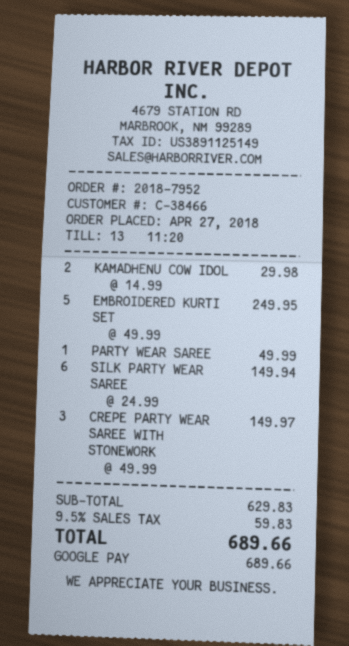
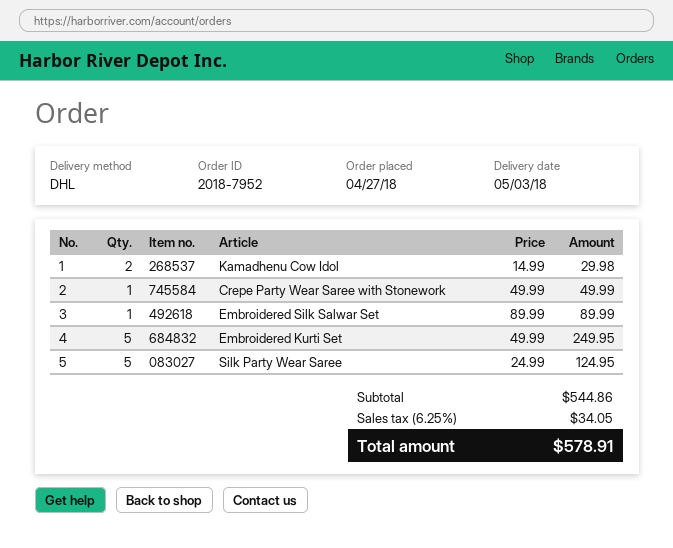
PARTY WEAR SAREE: 1 x 49.99 = 49.99 -> none
SILK PARTY WEAR SAREE: 6 x 24.99 = 149.94 -> 5 x 24.99 = 124.95
CREPE PARTY WEAR SAREE WITH STONEWORK: 3 x 49.99 = 149.97 -> 1 x 49.99 = 49.99
Embroidered Silk Salwar Set: none -> 1 x 89.99 = 89.99
subtotal: 629.83 -> 544.86
tax: 9.5% = 59.83 -> 6.25% = 34.05
total: 689.66 -> 578.91

